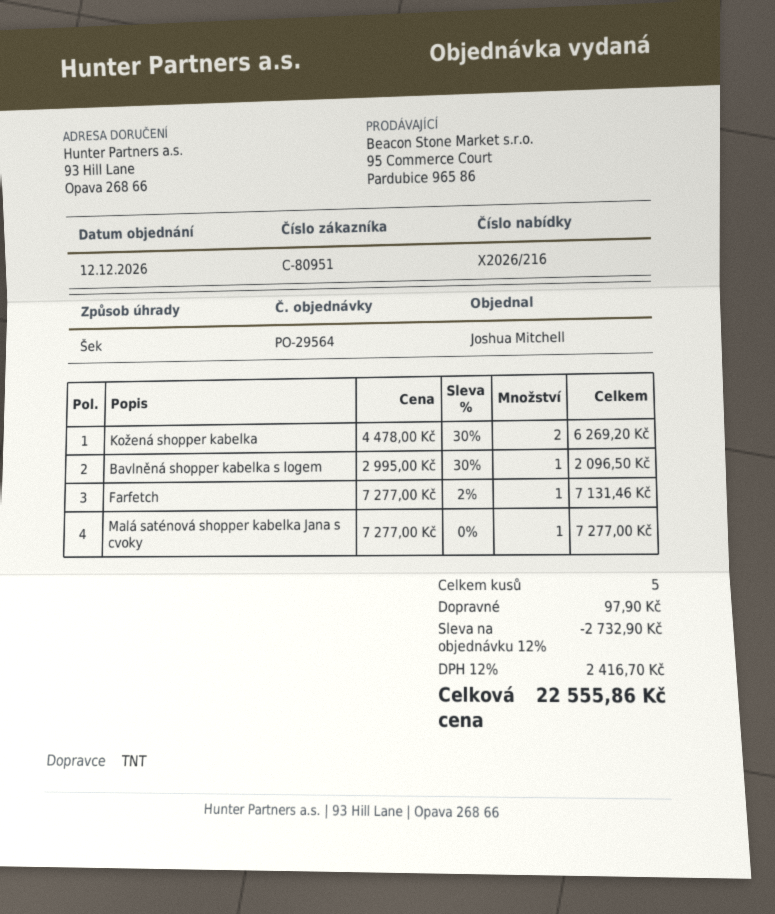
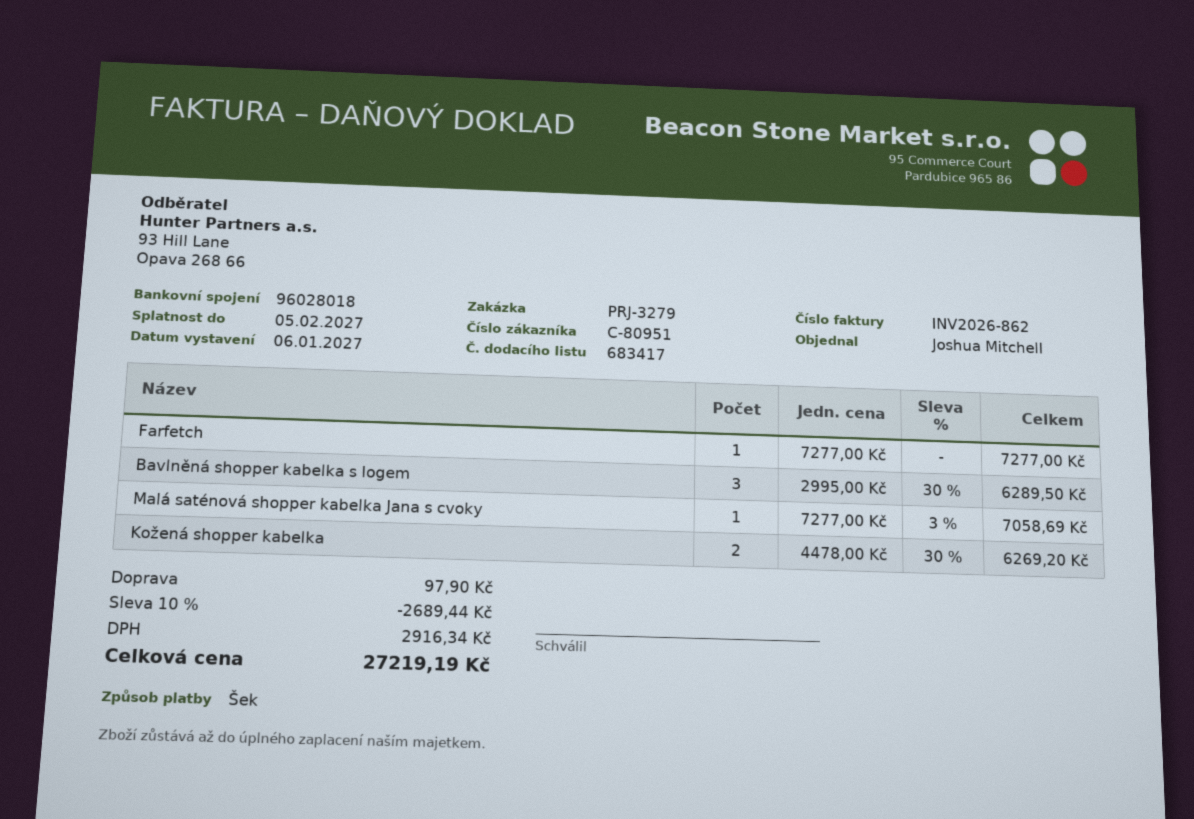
Bavlněná shopper kabelka s logem: 1 x 2995.00 - 30% = 2096.50 -> 3 x 2995.00 - 30% = 6289.50
Farfetch: 1 x 7277.00 - 2% = 7131.46 -> 1 x 7277.00 = 7277.00
Malá saténová shopper kabelka Jana s cvoky: 1 x 7277.00 = 7277.00 -> 1 x 7277.00 - 3% = 7058.69
discount: 12% = 2732.90 -> 10% = 2689.44
tax: 2416.70 -> 2916.34
total: 22555.86 -> 27219.19

